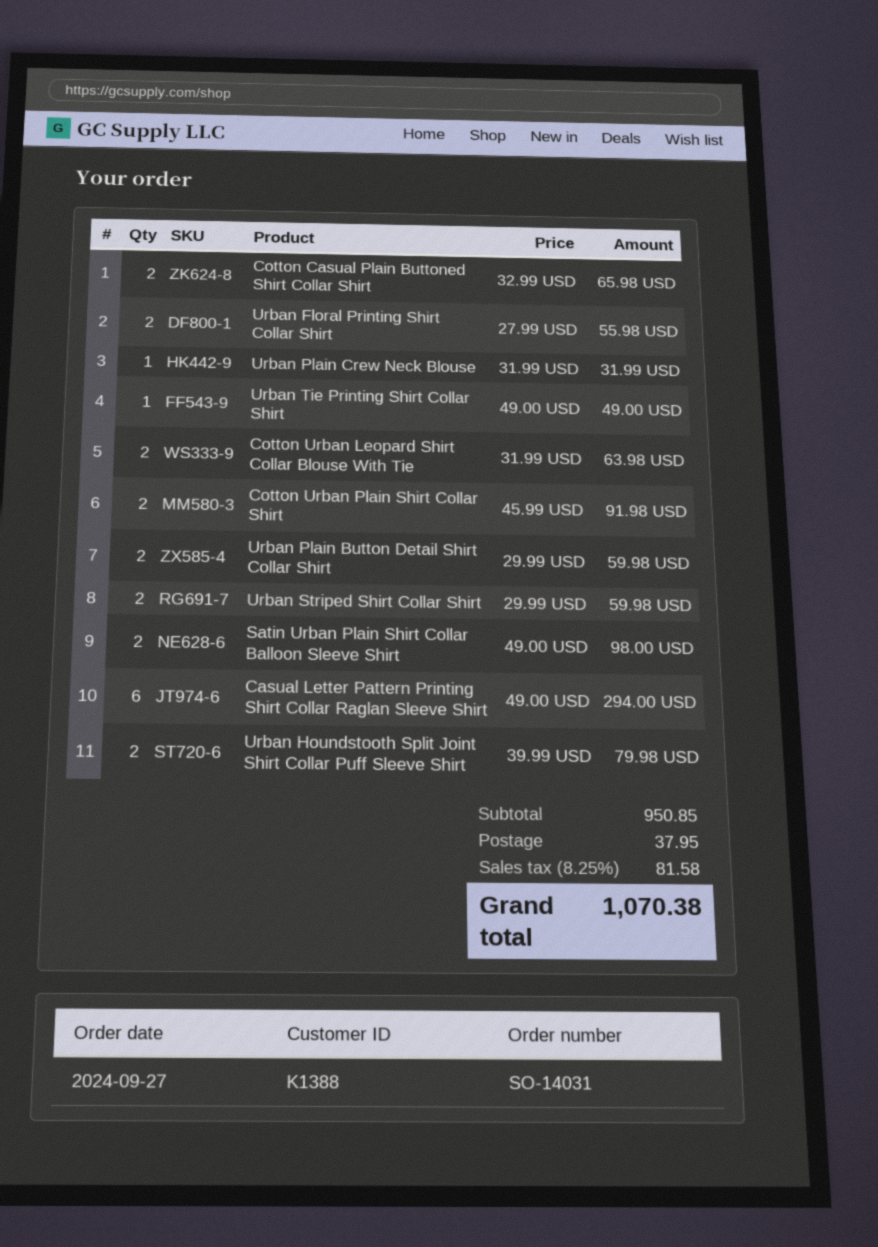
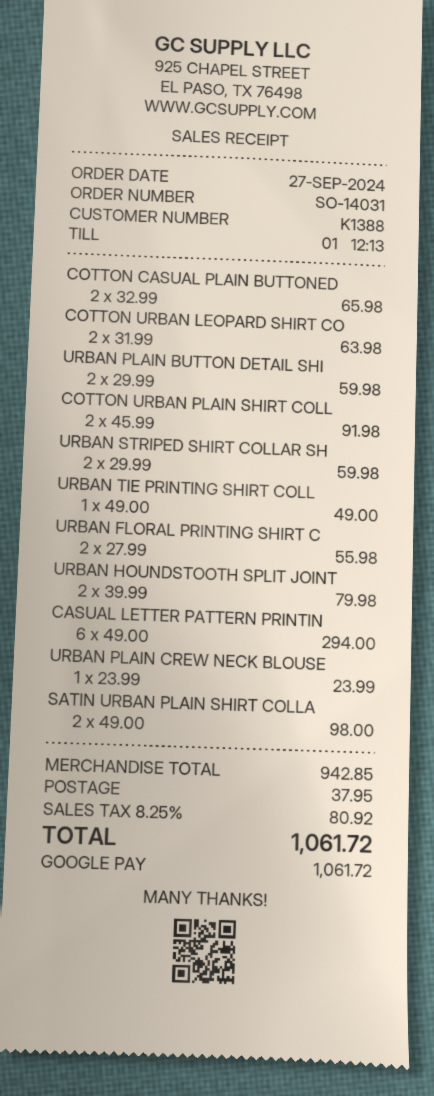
Urban Plain Crew Neck Blouse: 1 x 31.99 = 31.99 -> 1 x 23.99 = 23.99
subtotal: 950.85 -> 942.85
tax: 8.25% = 81.58 -> 8.25% = 80.92
total: 1070.38 -> 1061.72

